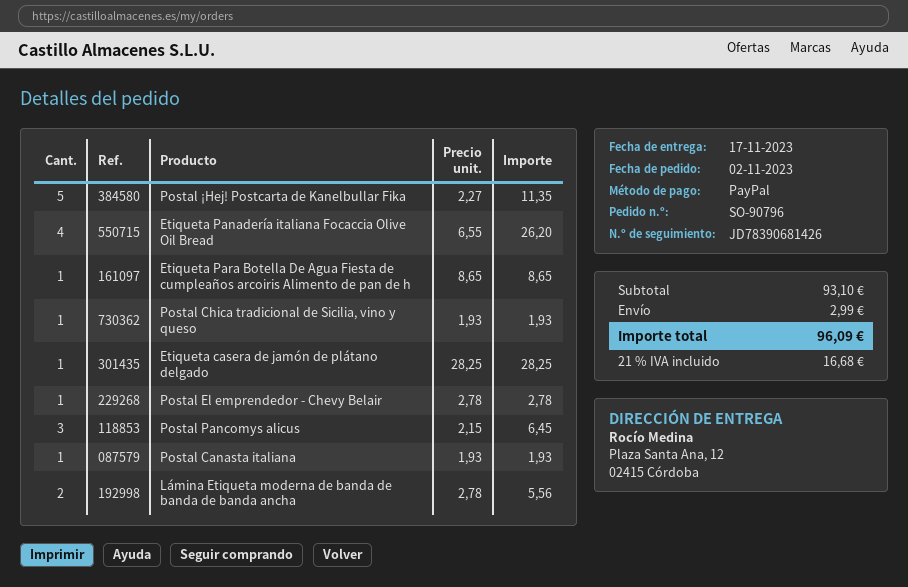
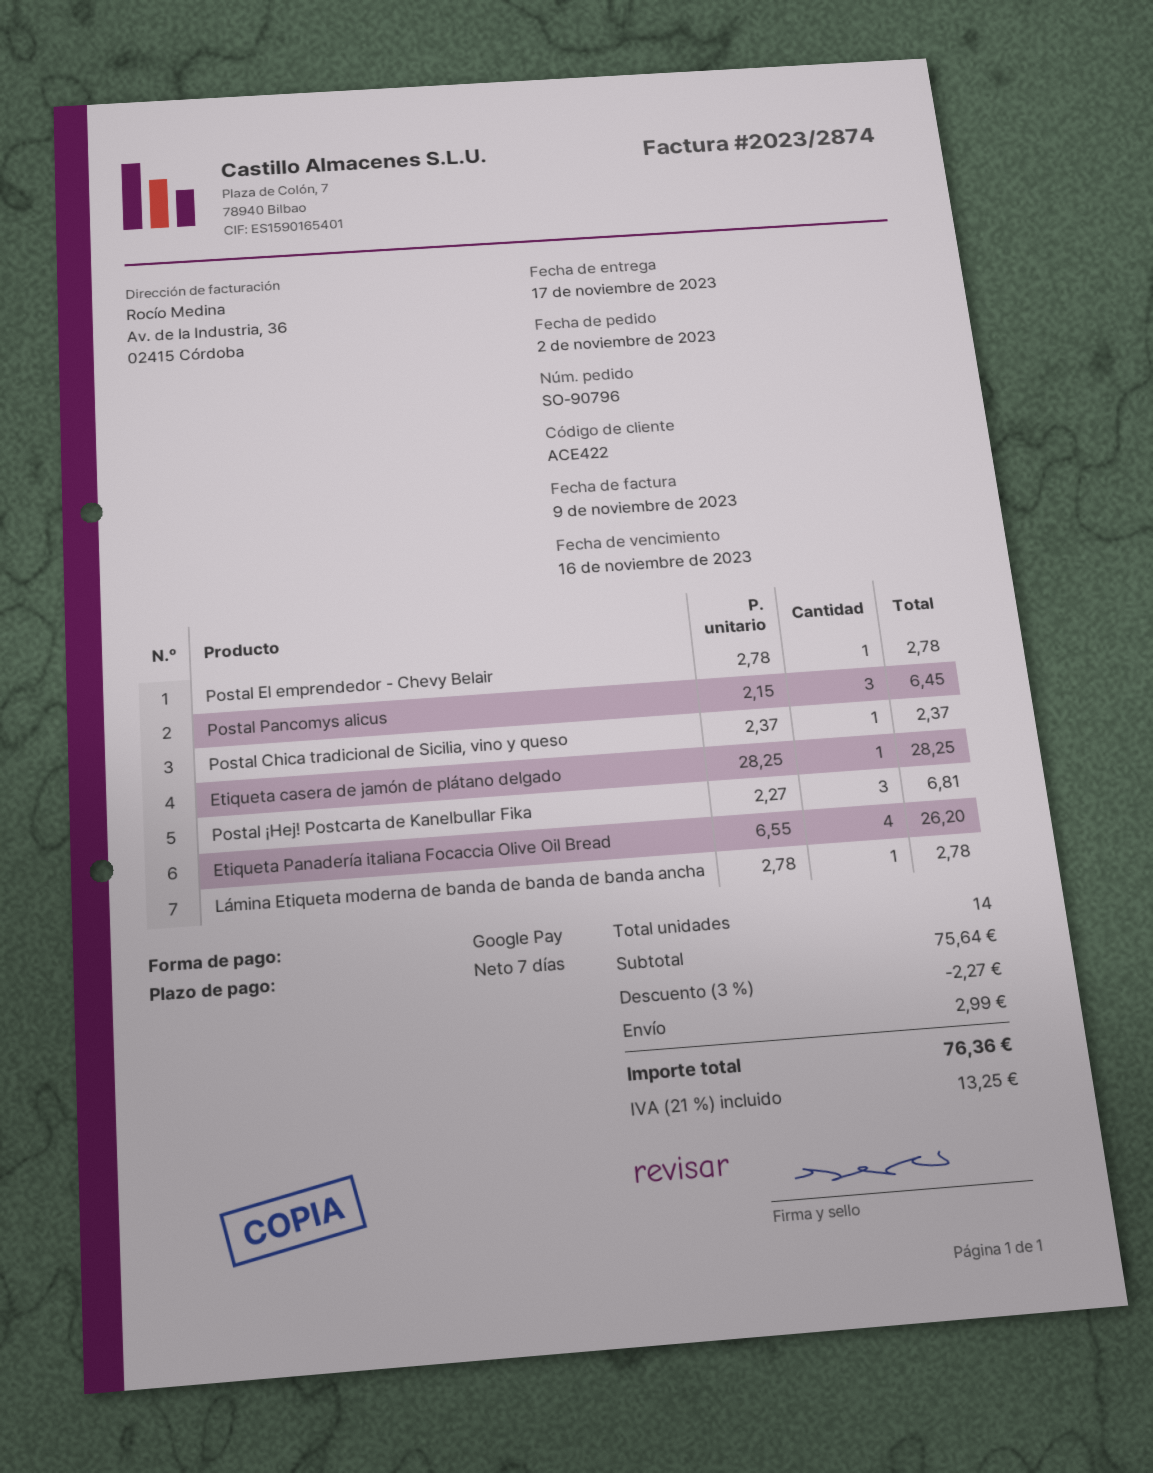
payment method: PayPal -> Google Pay
Postal ¡Hej! Postcarta de Kanelbullar Fika: 5 x 2.27 = 11.35 -> 3 x 2.27 = 6.81
Etiqueta Para Botella De Agua Fiesta de cumpleaños arcoiris Alimento de pan de h: 1 x 8.65 = 8.65 -> none
Postal Chica tradicional de Sicilia, vino y queso: 1 x 1.93 = 1.93 -> 1 x 2.37 = 2.37
Postal Canasta italiana: 1 x 1.93 = 1.93 -> none
Lámina Etiqueta moderna de banda de banda de banda ancha: 2 x 2.78 = 5.56 -> 1 x 2.78 = 2.78
subtotal: 93.10 -> 75.64
discount: none -> 3% = 2.27
tax: 21% = 16.68 -> 21% = 13.25
total: 96.09 -> 76.36

